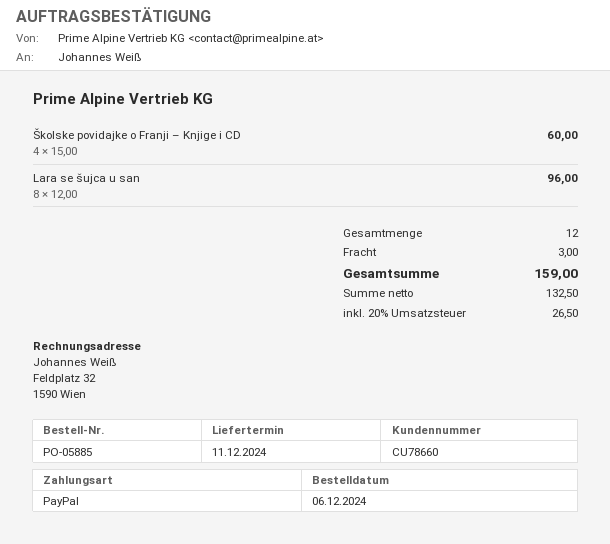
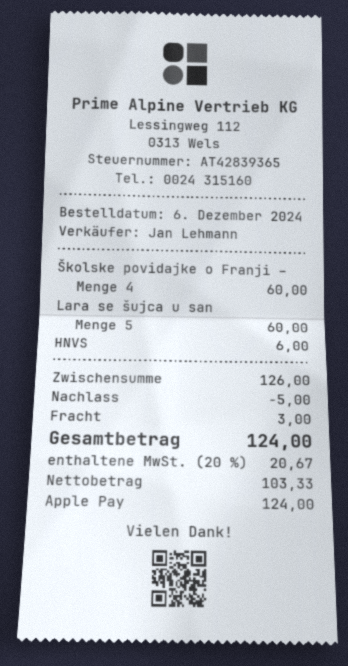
payment method: PayPal -> Apple Pay
Lara se šujca u san: 8 for 96.00 -> 5 for 60.00
HNVS: none -> 1 for 6.00
discount: none -> 5.00
net: 132.50 -> 103.33
tax: 20% = 26.50 -> 20% = 20.67
total: 159.00 -> 124.00

